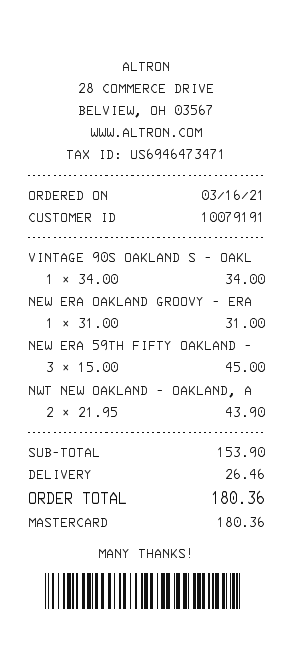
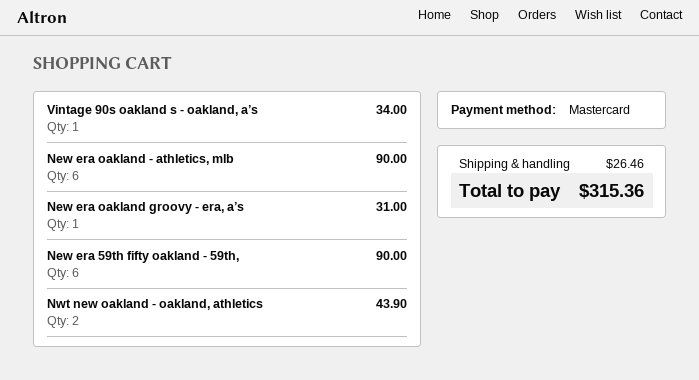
NEW ERA 59TH FIFTY OAKLAND -: 3 for 45.00 -> 6 for 90.00
New era oakland - athletics, mlb: none -> 6 for 90.00
total: 180.36 -> 315.36

